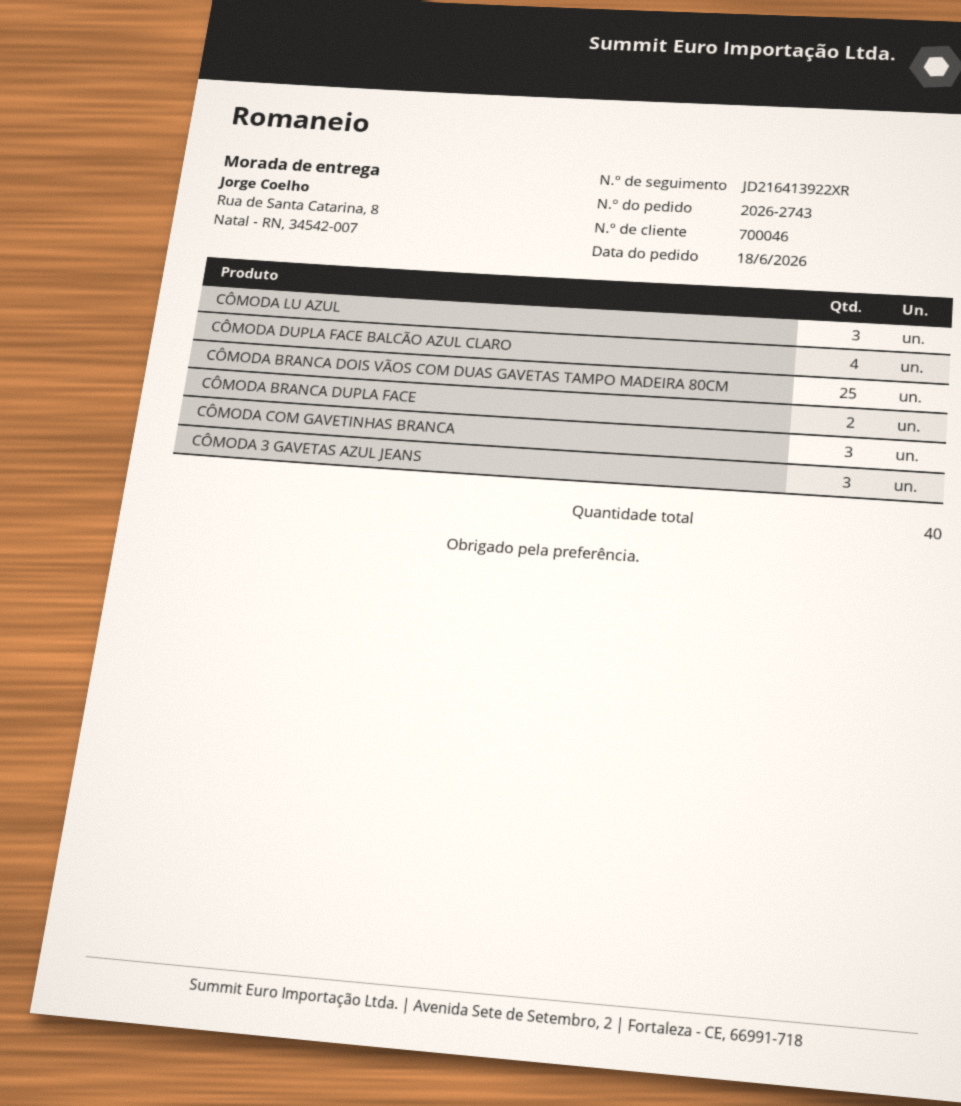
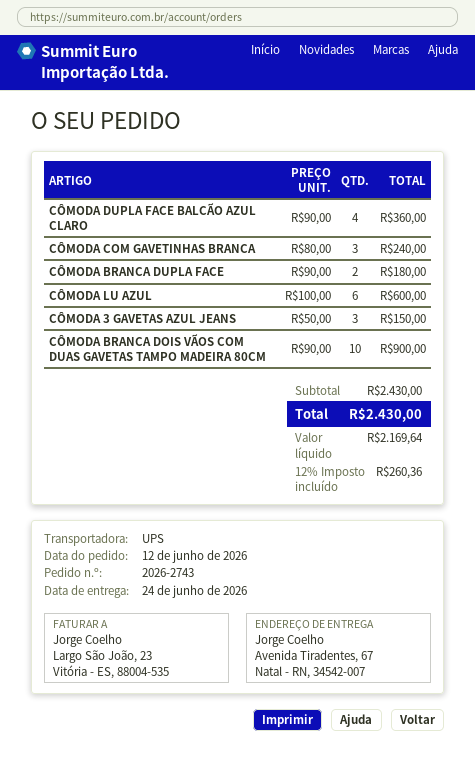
order date: 2026-06-18 -> 2026-06-12
ship to: Rua de Santa Catarina, 8, Natal - RN, 34542-007 -> Avenida Tiradentes, 67, Natal - RN, 34542-007
CÔMODA LU AZUL: 3 -> 6
CÔMODA BRANCA DOIS VÃOS COM DUAS GAVETAS TAMPO MADEIRA 80CM: 25 -> 10

